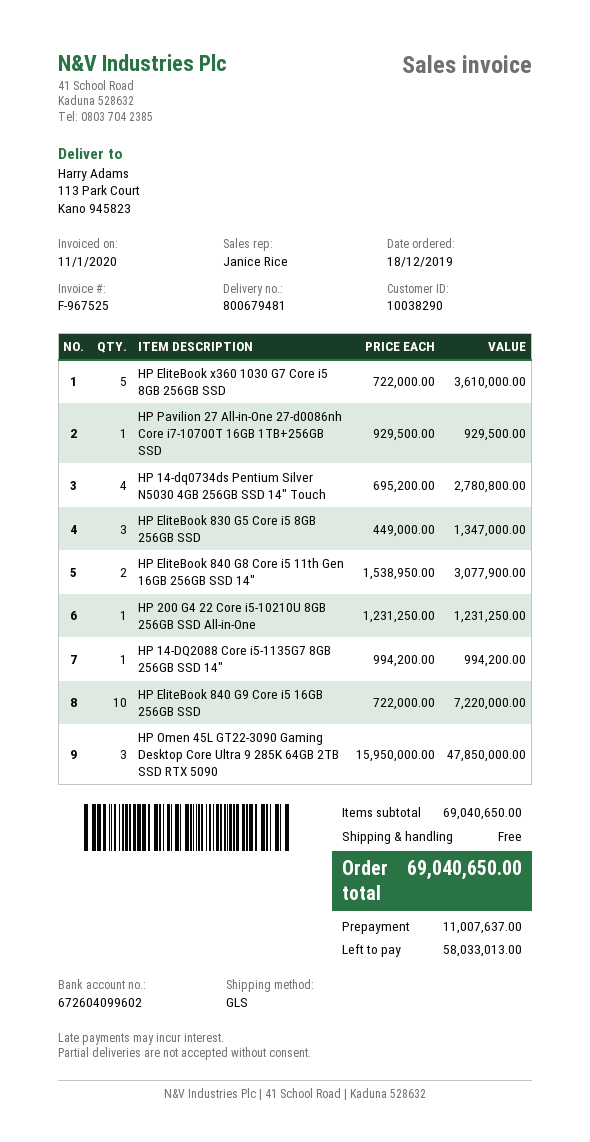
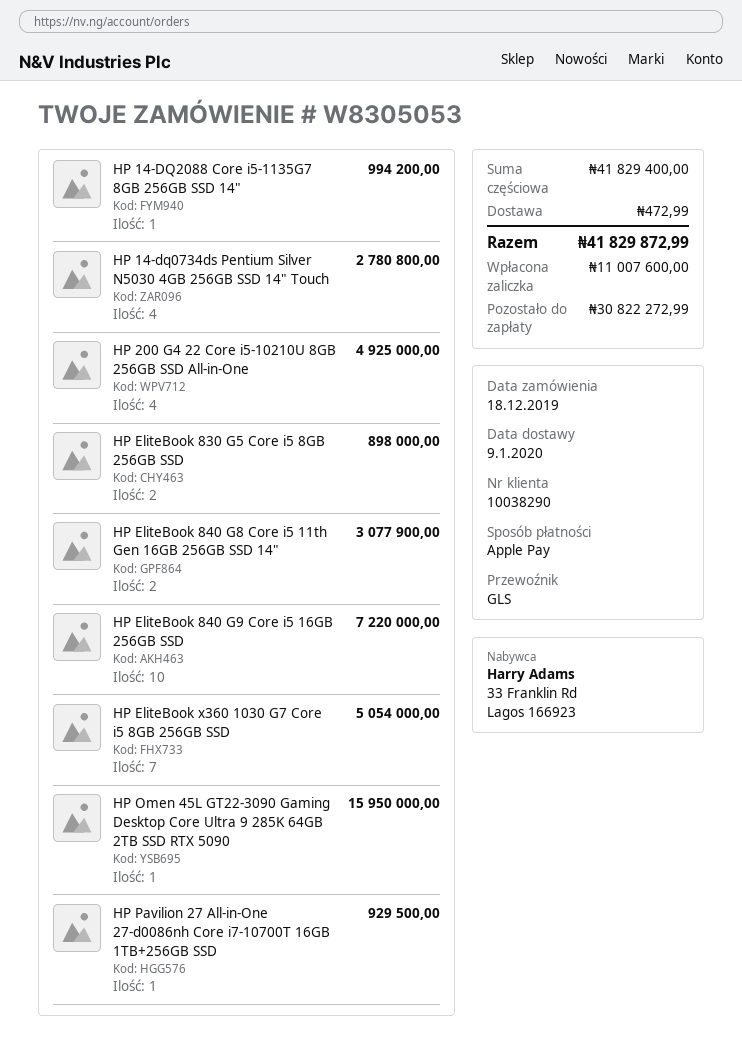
HP EliteBook x360 1030 G7 Core i5 8GB 256GB SSD: 5 for 3610000.00 -> 7 for 5054000.00
HP EliteBook 830 G5 Core i5 8GB 256GB SSD: 3 for 1347000.00 -> 2 for 898000.00
HP 200 G4 22 Core i5-10210U 8GB 256GB SSD All-in-One: 1 for 1231250.00 -> 4 for 4925000.00
HP Omen 45L GT22-3090 Gaming Desktop Core Ultra 9 285K 64GB 2TB SSD RTX 5090: 3 for 47850000.00 -> 1 for 15950000.00
subtotal: 69040650.00 -> 41829400.00
shipping: 0.00 -> 472.99
total: 69040650.00 -> 41829872.99
deposit: 11007637.00 -> 11007600.00
balance: 58033013.00 -> 30822272.99

